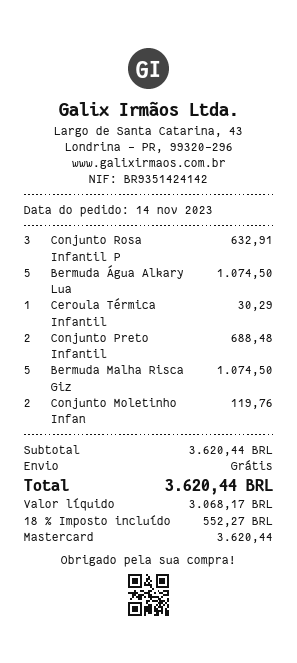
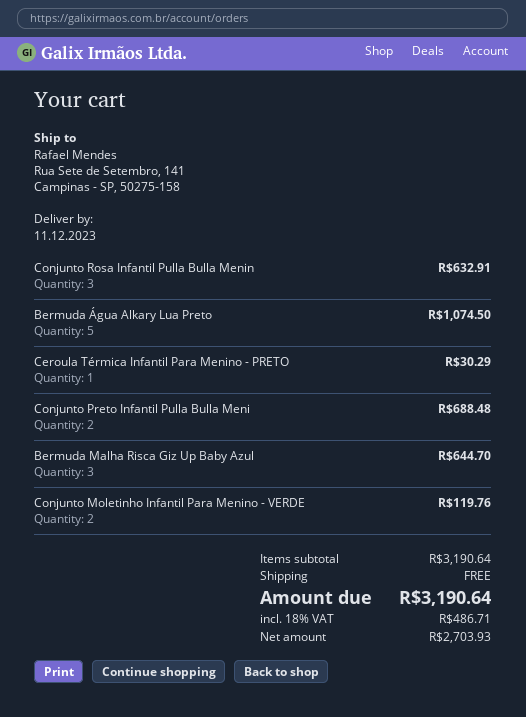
Bermuda Malha Risca Giz: 5 for 1074.50 -> 3 for 644.70
subtotal: 3620.44 -> 3190.64
net: 3068.17 -> 2703.93
tax: 18% = 552.27 -> 18% = 486.71
total: 3620.44 -> 3190.64

